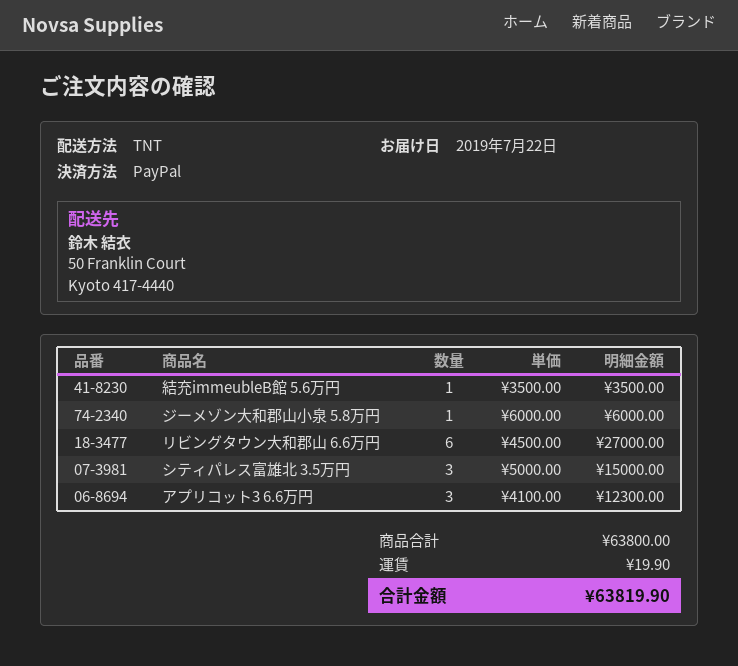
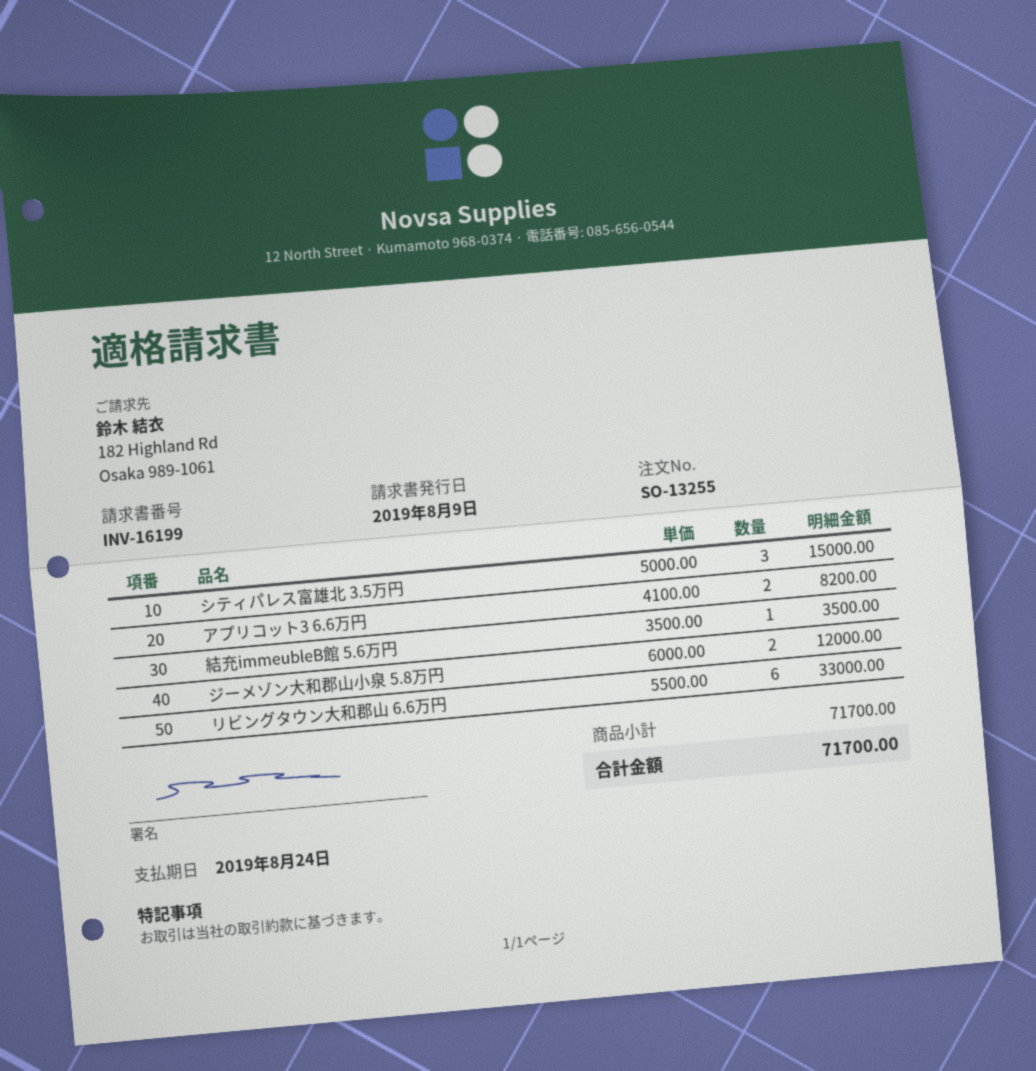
ジーメゾン大和郡山小泉 5.8万円: 1 x 6000.00 = 6000.00 -> 2 x 6000.00 = 12000.00
リビングタウン大和郡山 6.6万円: 6 x 4500.00 = 27000.00 -> 6 x 5500.00 = 33000.00
アプリコット3 6.6万円: 3 x 4100.00 = 12300.00 -> 2 x 4100.00 = 8200.00
subtotal: 63800.00 -> 71700.00
shipping: 19.90 -> none
total: 63819.90 -> 71700.00

